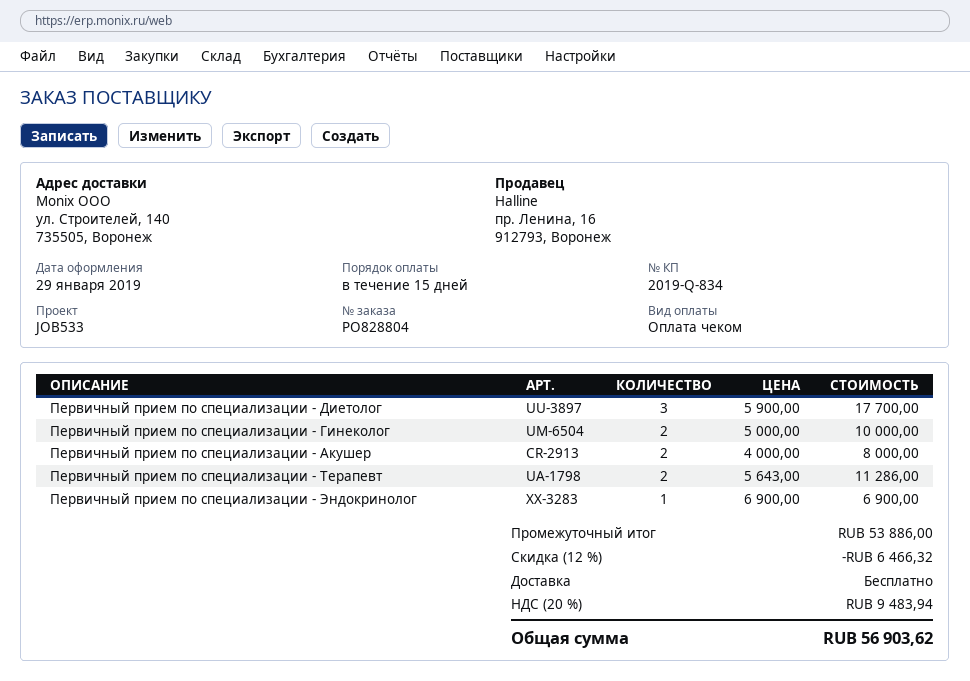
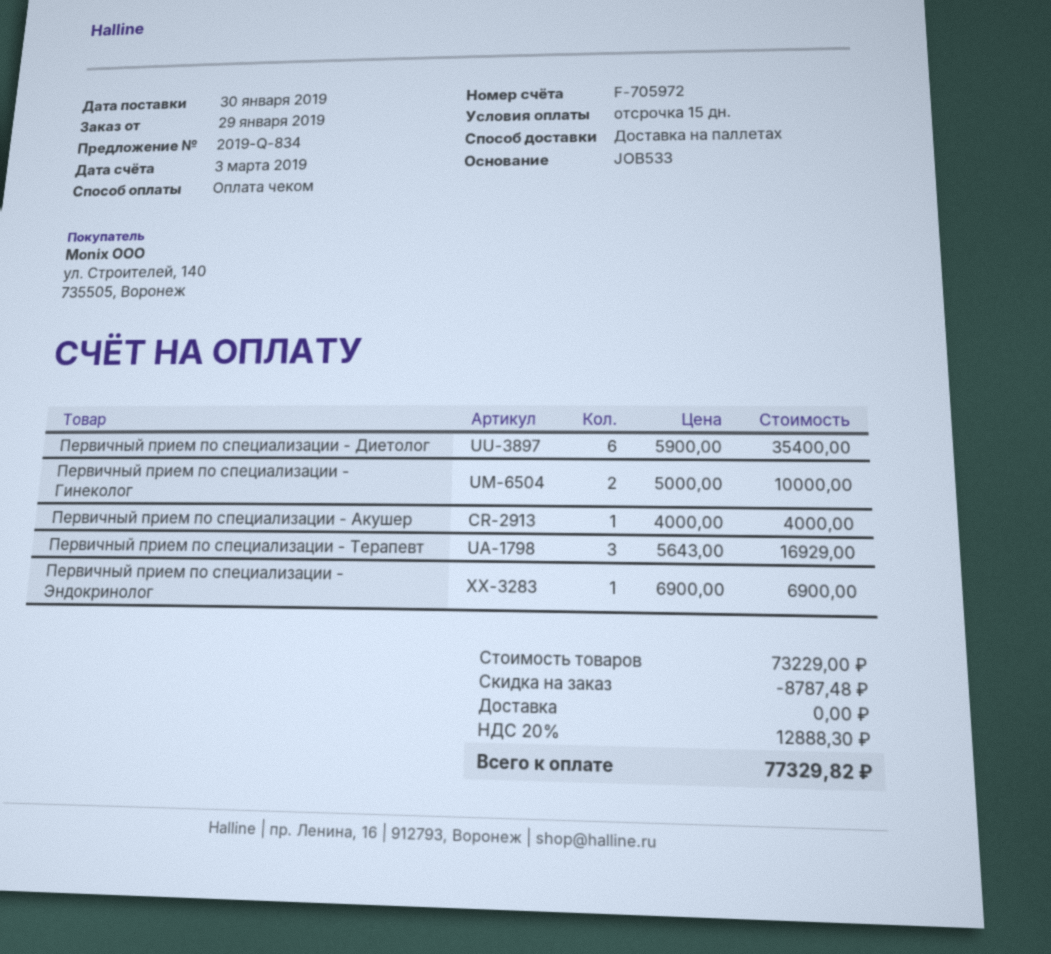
Первичный прием по специализации - Диетолог: 3 x 5900.00 = 17700.00 -> 6 x 5900.00 = 35400.00
Первичный прием по специализации - Акушер: 2 x 4000.00 = 8000.00 -> 1 x 4000.00 = 4000.00
Первичный прием по специализации - Терапевт: 2 x 5643.00 = 11286.00 -> 3 x 5643.00 = 16929.00
subtotal: 53886.00 -> 73229.00
discount: 6466.32 -> 8787.48
tax: 20% = 9483.94 -> 20% = 12888.30
total: 56903.62 -> 77329.82

